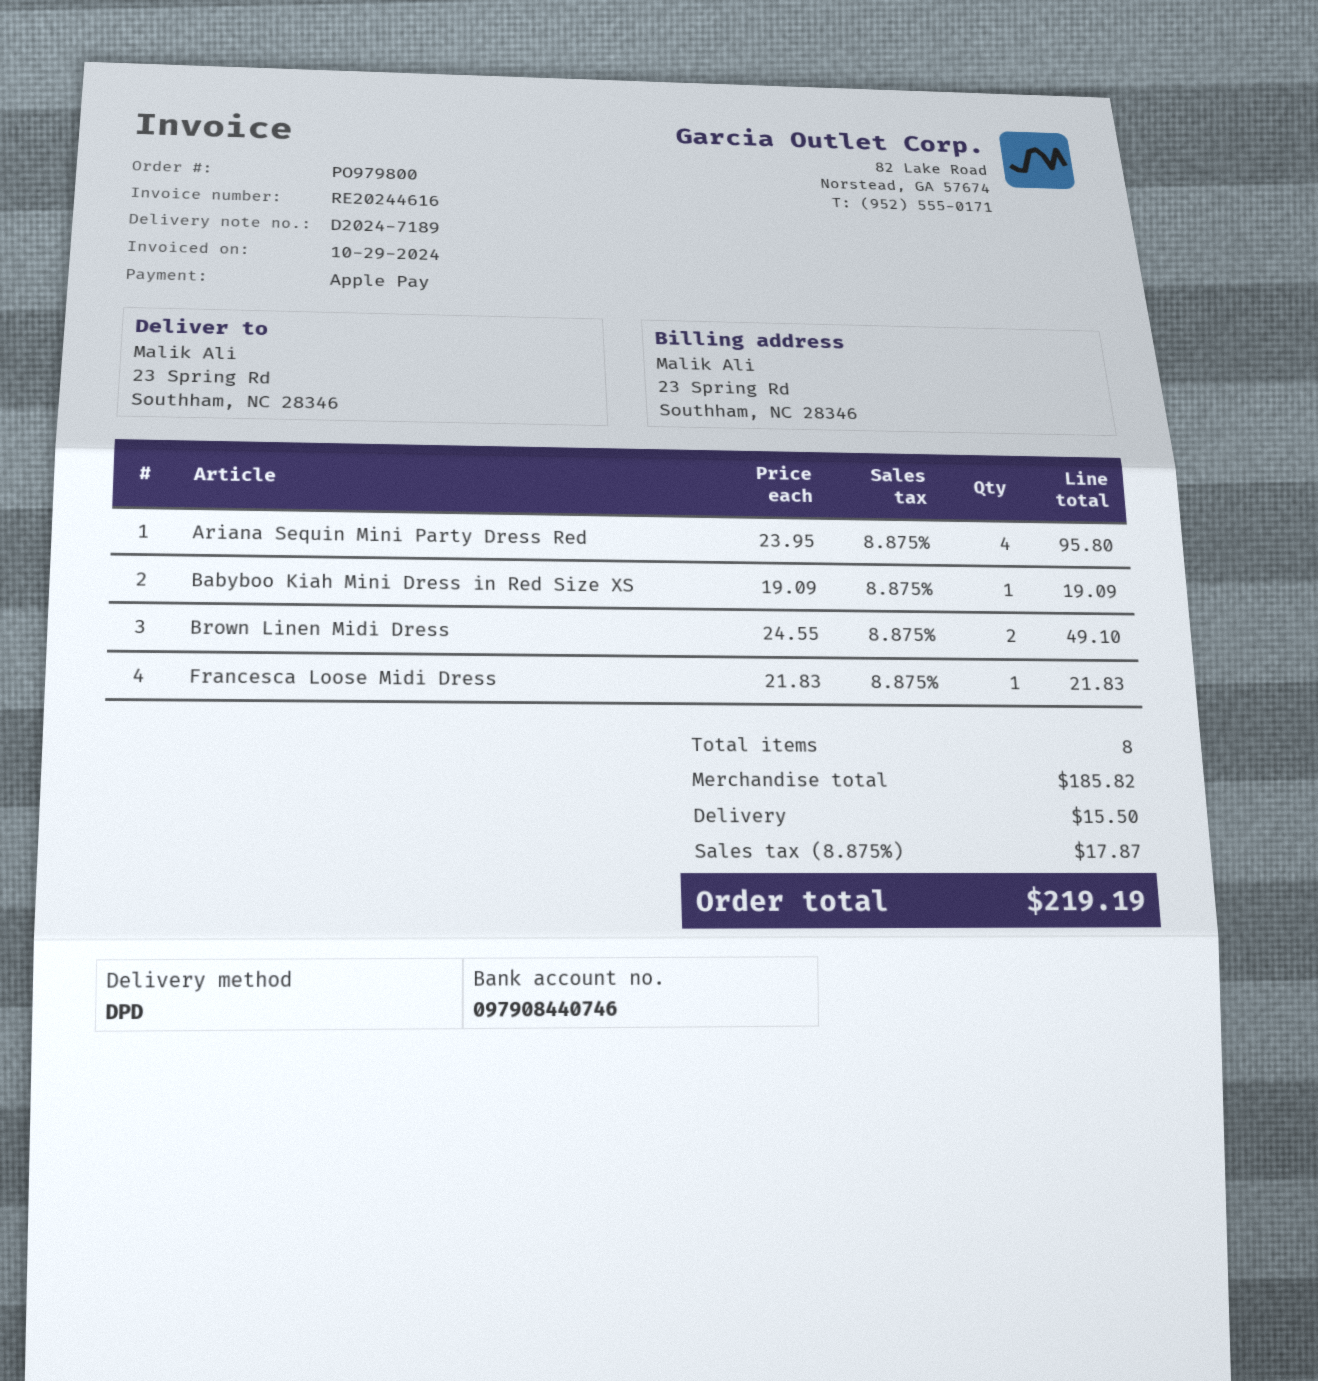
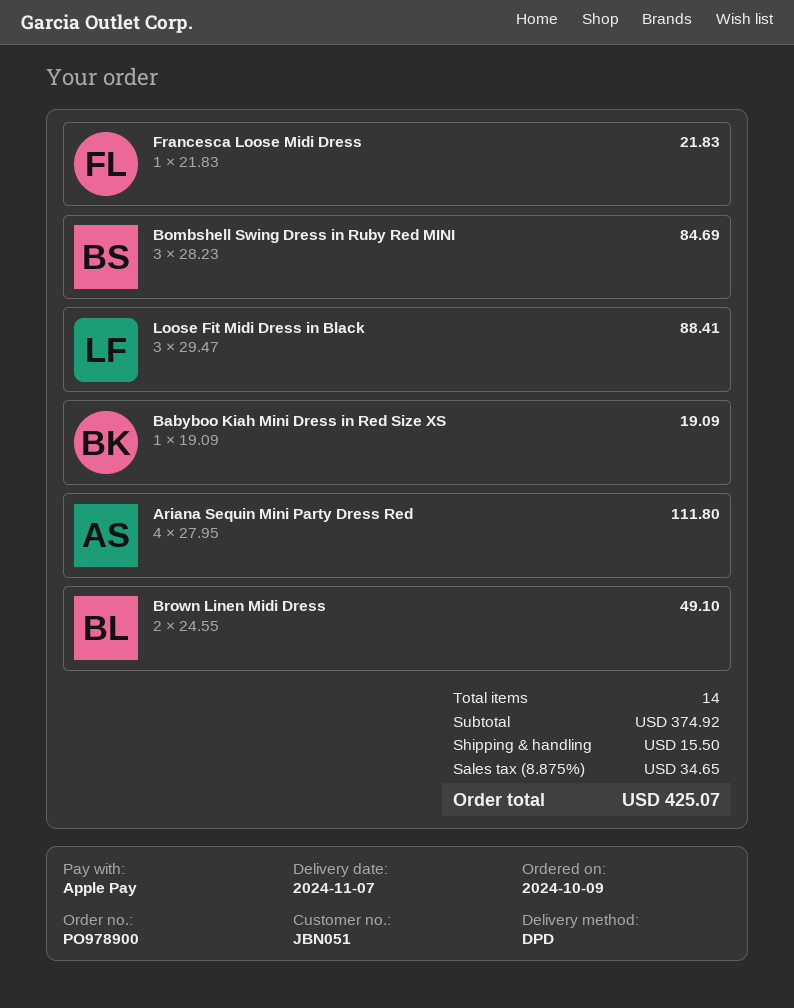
order number: PO979800 -> PO978900
Ariana Sequin Mini Party Dress Red: 4 x 23.95 = 95.80 -> 4 x 27.95 = 111.80
Bombshell Swing Dress in Ruby Red MINI: none -> 3 x 28.23 = 84.69
Loose Fit Midi Dress in Black: none -> 3 x 29.47 = 88.41
total quantity: 8 -> 14
subtotal: 185.82 -> 374.92
tax: 8.875% = 17.87 -> 8.875% = 34.65
total: 219.19 -> 425.07

